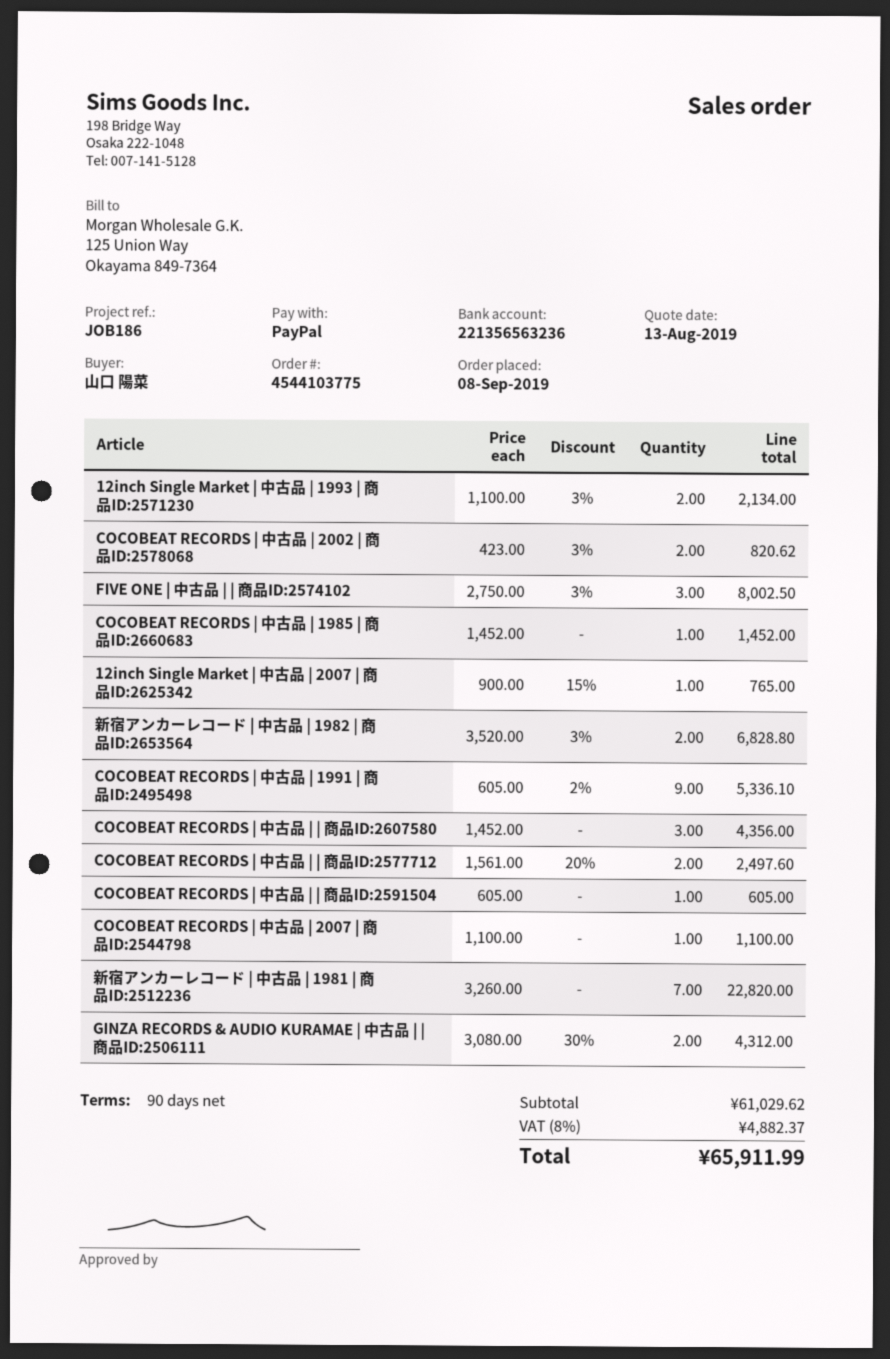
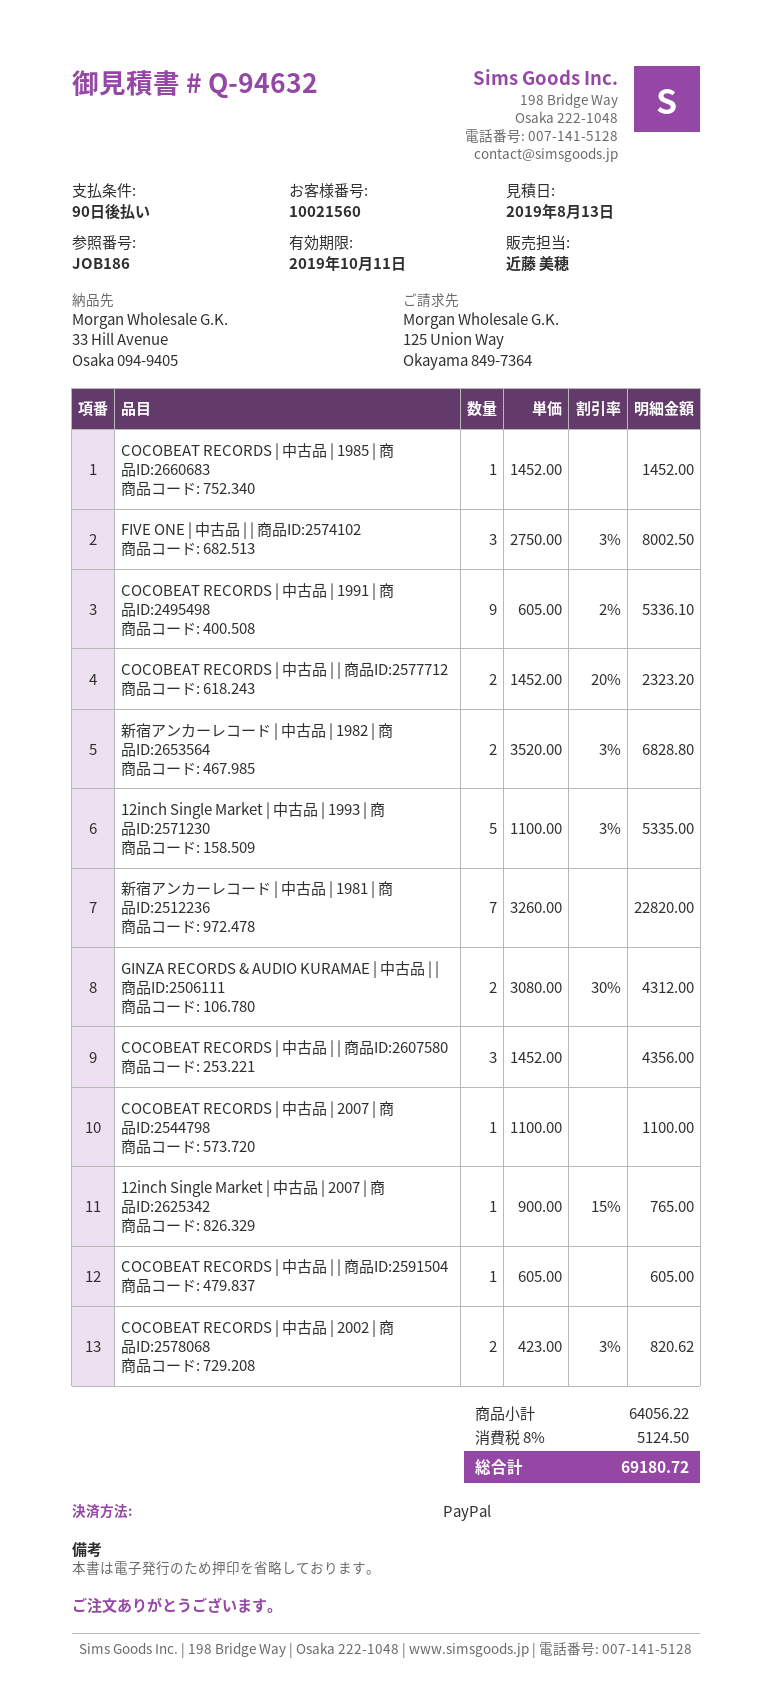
12inch Single Market | 中古品 | 1993 | 商品ID:2571230: 2 x 1100.00 - 3% = 2134.00 -> 5 x 1100.00 - 3% = 5335.00
COCOBEAT RECORDS | 中古品 | | 商品ID:2577712: 2 x 1561.00 - 20% = 2497.60 -> 2 x 1452.00 - 20% = 2323.20
subtotal: 61029.62 -> 64056.22
tax: 8% = 4882.37 -> 8% = 5124.50
total: 65911.99 -> 69180.72

